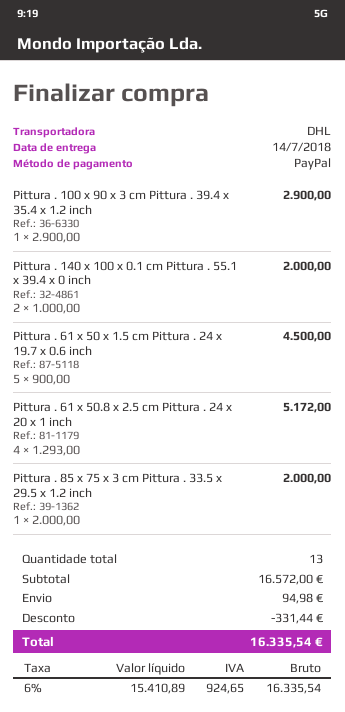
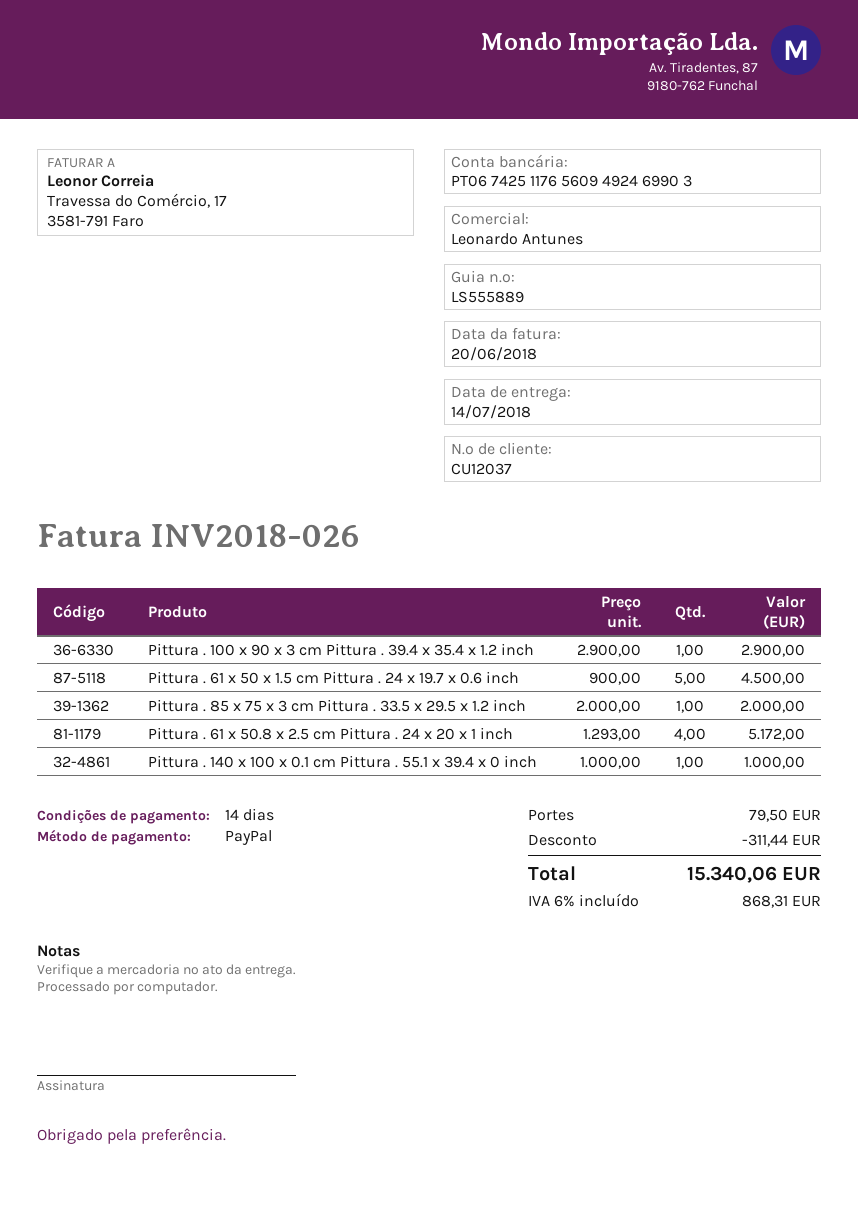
Pittura . 140 x 100 x 0.1 cm Pittura . 55.1 x 39.4 x 0 inch: 2 x 1000.00 = 2000.00 -> 1 x 1000.00 = 1000.00
discount: 331.44 -> 311.44
shipping: 94.98 -> 79.50
tax: 6% = 924.65 -> 6% = 868.31
total: 16335.54 -> 15340.06

